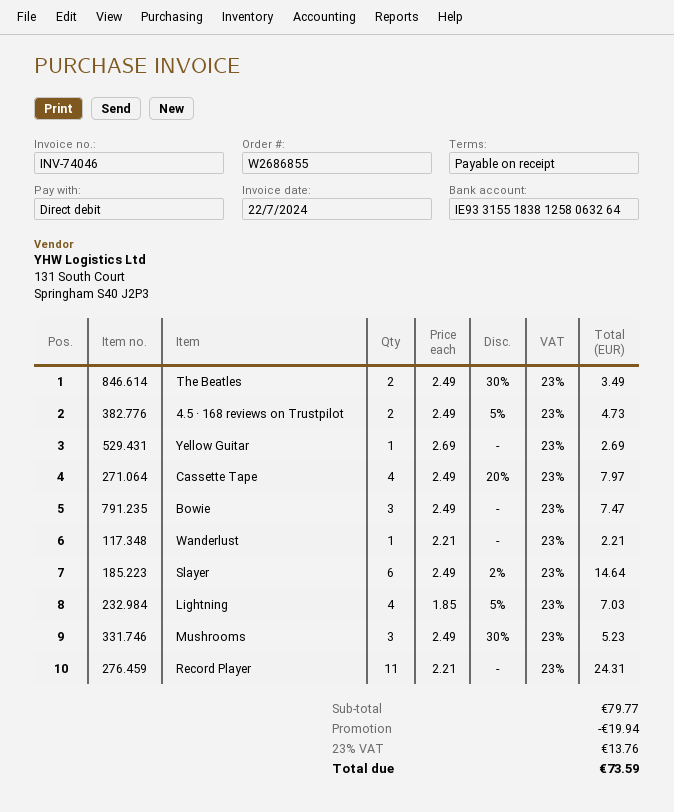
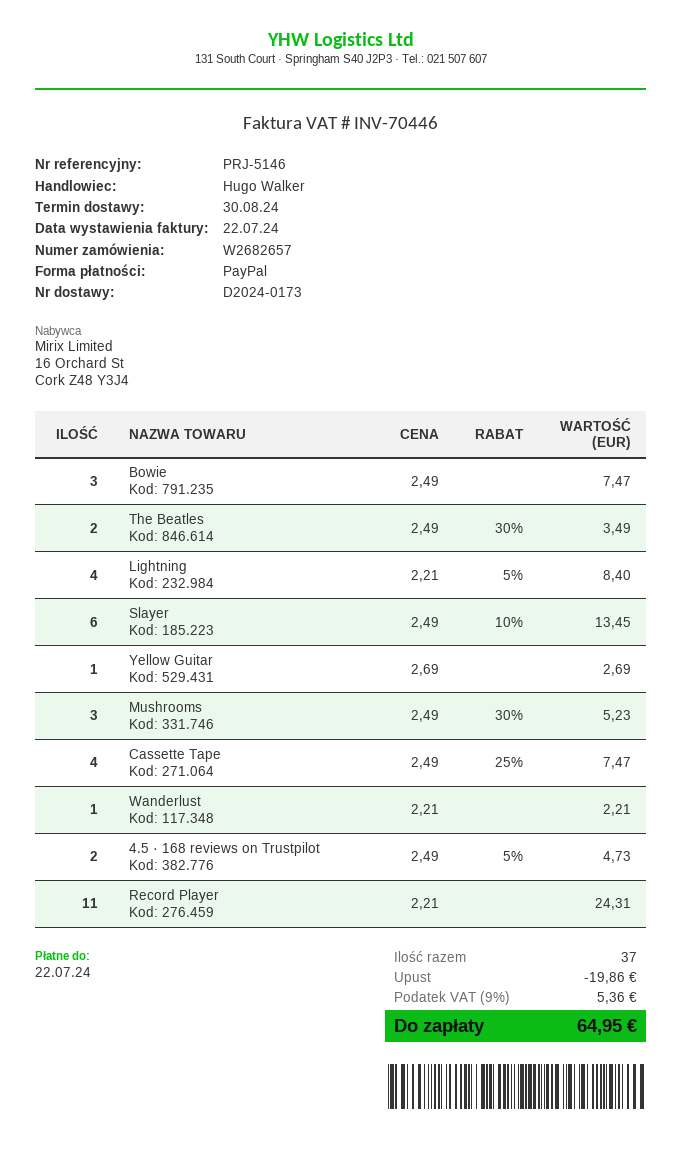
order number: W2686855 -> W2682657
invoice number: INV-74046 -> INV-70446
payment method: direct debit -> PayPal
Cassette Tape: 4 x 2.49 - 20% = 7.97 -> 4 x 2.49 - 25% = 7.47
Slayer: 6 x 2.49 - 2% = 14.64 -> 6 x 2.49 - 10% = 13.45
Lightning: 4 x 1.85 - 5% = 7.03 -> 4 x 2.21 - 5% = 8.40
discount: 19.94 -> 19.86
tax: 23% = 13.76 -> 9% = 5.36
total: 73.59 -> 64.95

